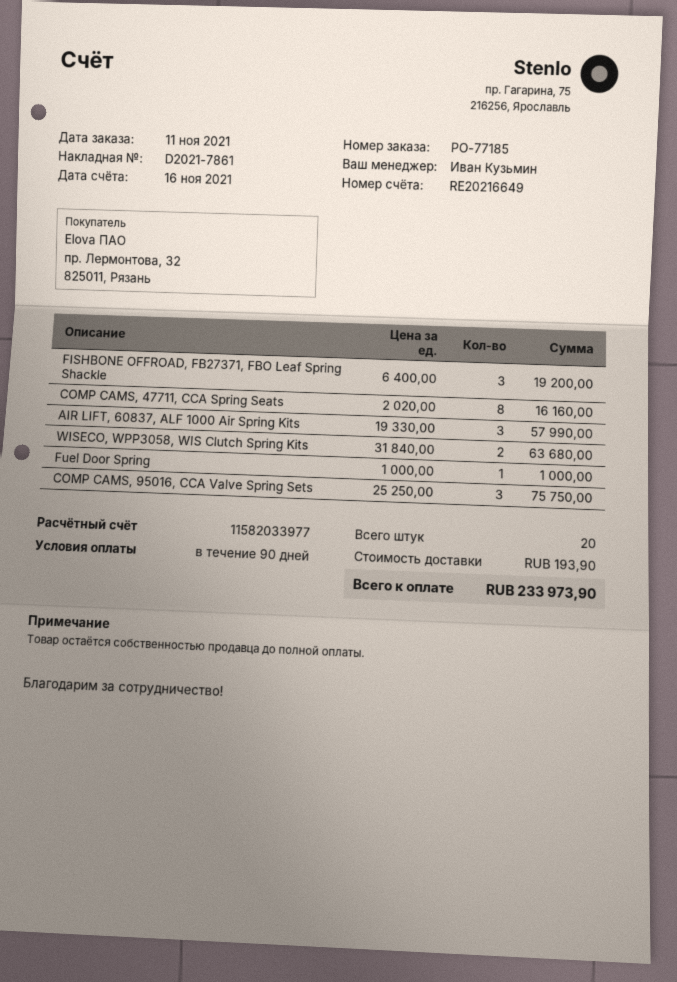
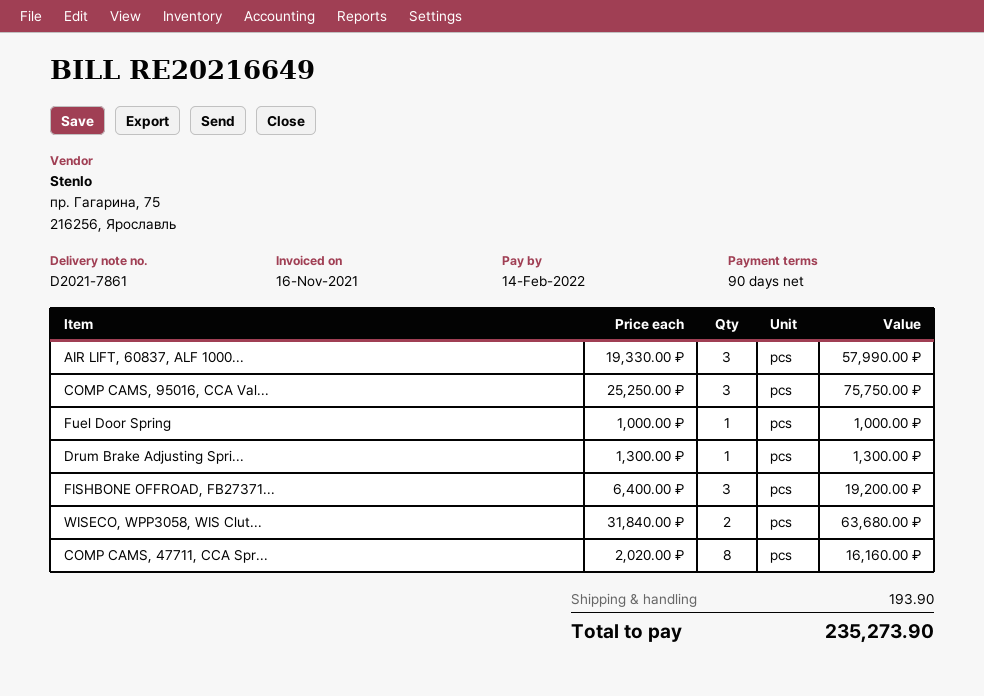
Drum Brake Adjusting Spri...: none -> 1 x 1300.00 = 1300.00
total: 233973.90 -> 235273.90

